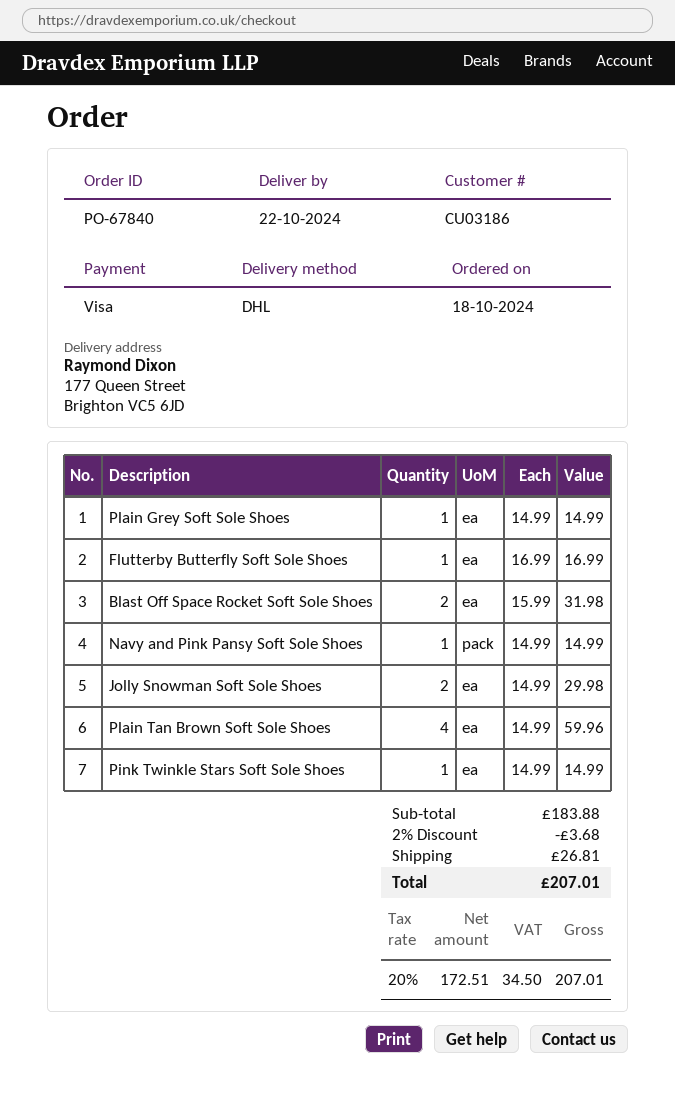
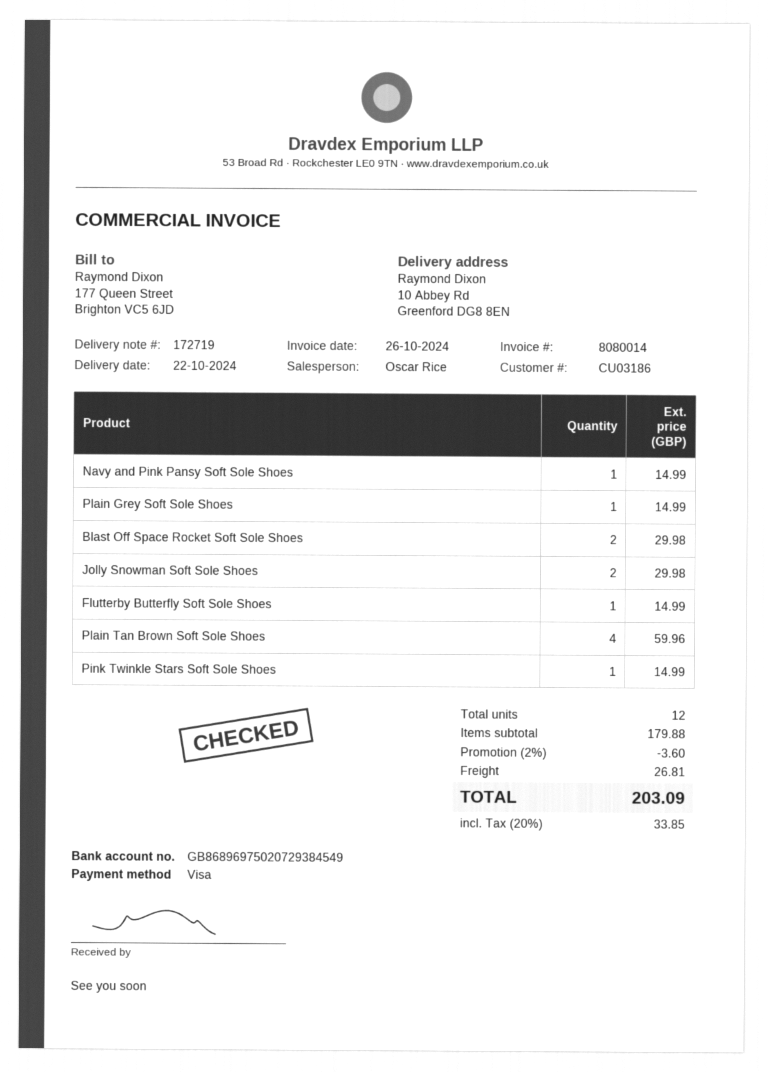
ship to: 177 Queen Street, Brighton VC5 6JD -> 10 Abbey Rd, Greenford DG8 8EN
Flutterby Butterfly Soft Sole Shoes: 1 for 16.99 -> 1 for 14.99
Blast Off Space Rocket Soft Sole Shoes: 2 for 31.98 -> 2 for 29.98
subtotal: 183.88 -> 179.88
discount: 2% = 3.68 -> 2% = 3.60
tax: 20% = 34.50 -> 20% = 33.85
total: 207.01 -> 203.09

